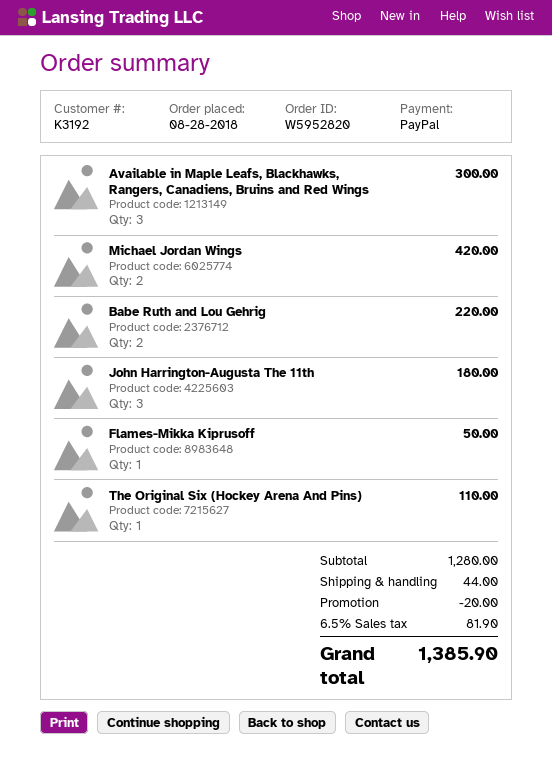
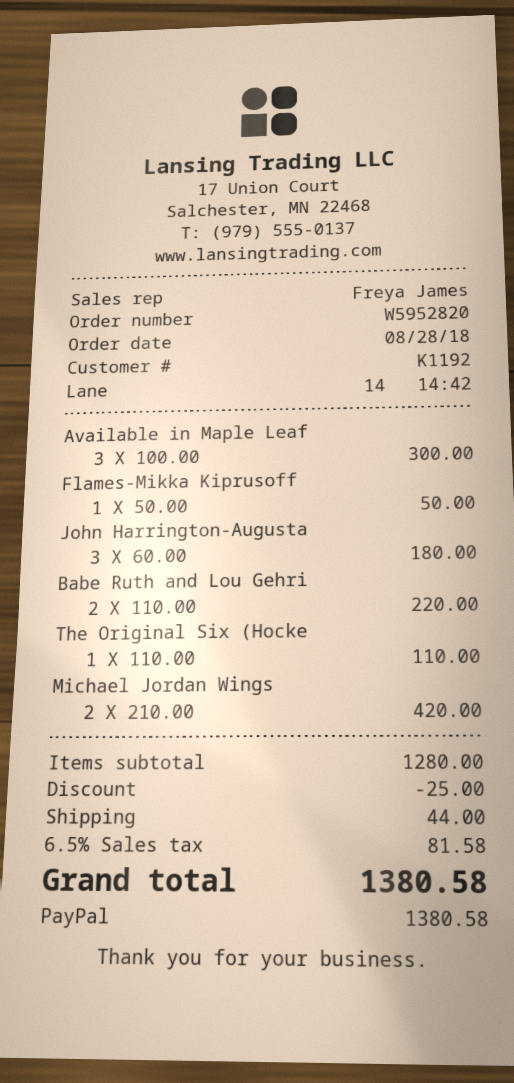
customer number: K3192 -> K1192
discount: 20.00 -> 25.00
tax: 6.5% = 81.90 -> 6.5% = 81.58
total: 1385.90 -> 1380.58

